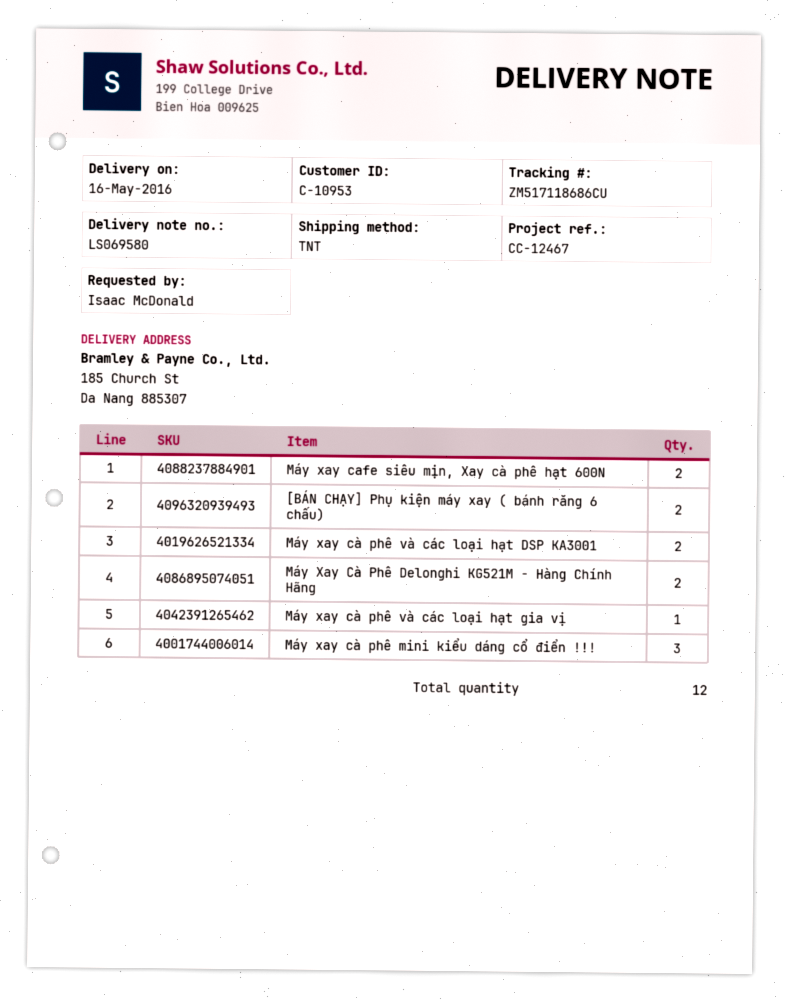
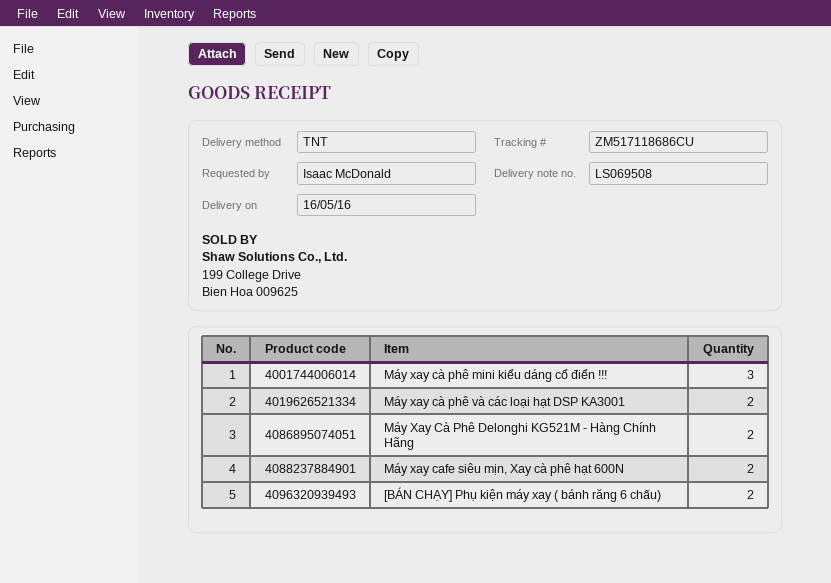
delivery note number: LS069580 -> LS069508
Máy xay cà phê và các loại hạt gia vị: 1 -> none

